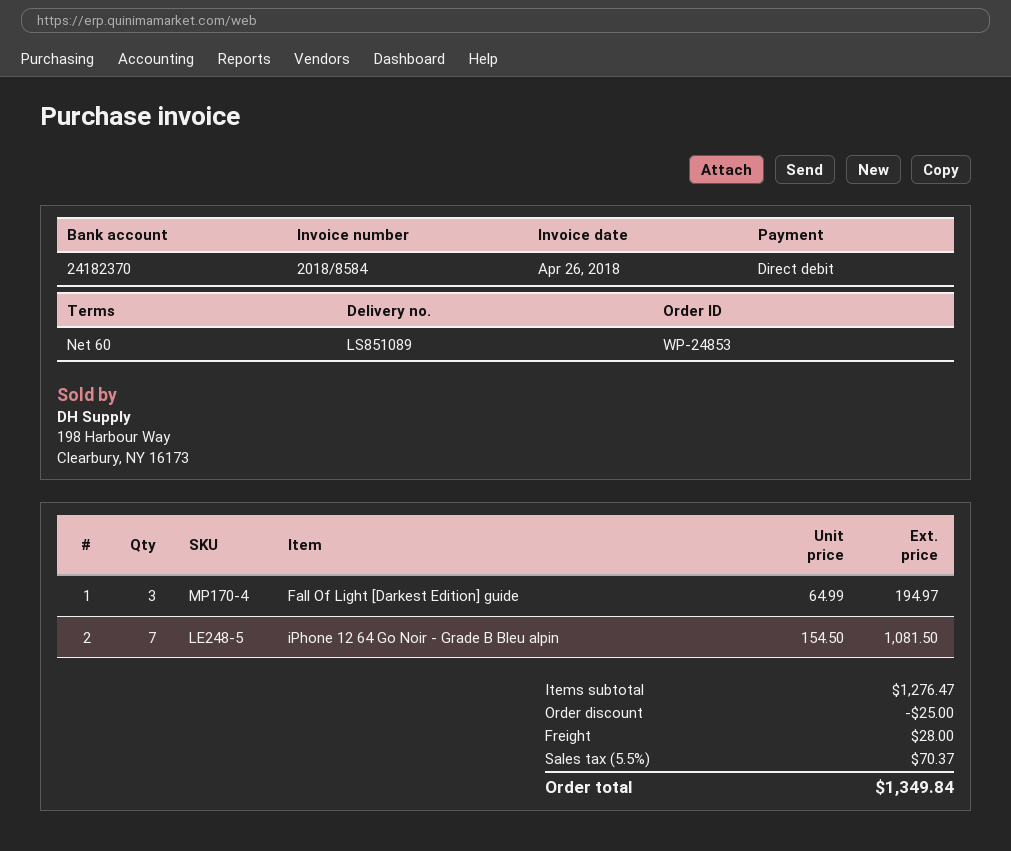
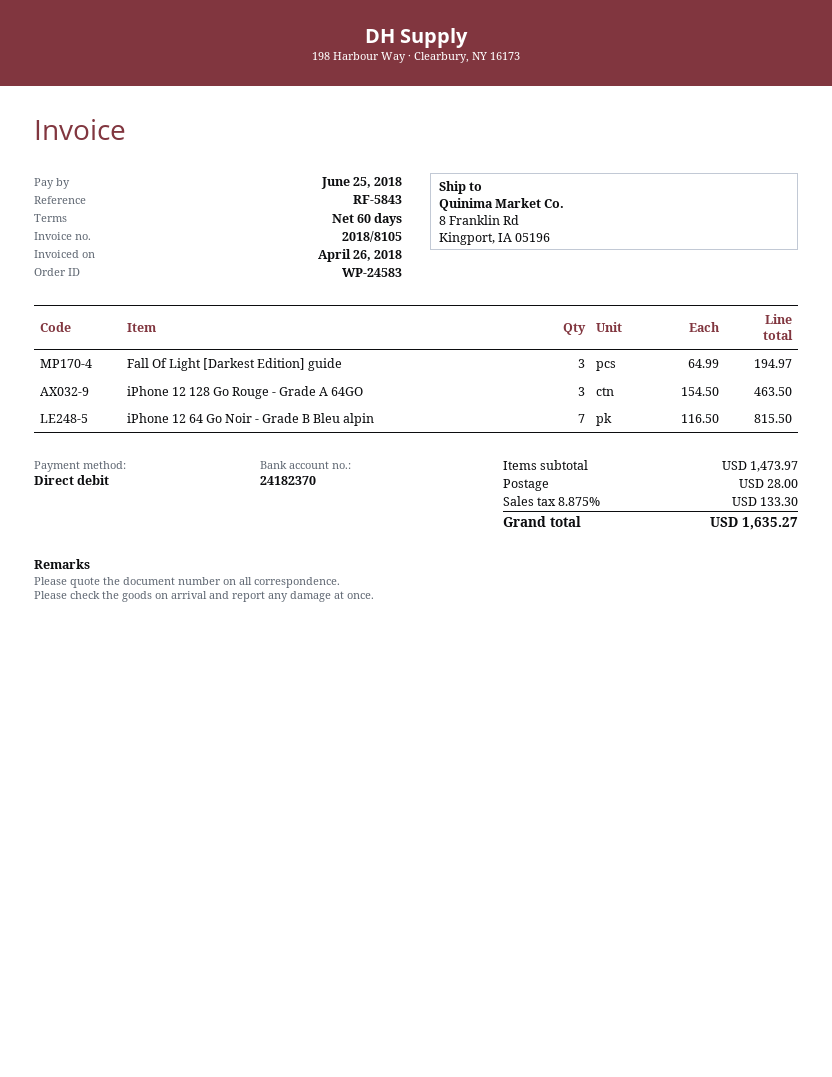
order number: WP-24853 -> WP-24583
invoice number: 2018/8584 -> 2018/8105
iPhone 12 64 Go Noir - Grade B Bleu alpin: 7 x 154.50 = 1081.50 -> 7 x 116.50 = 815.50
iPhone 12 128 Go Rouge - Grade A 64GO: none -> 3 x 154.50 = 463.50
subtotal: 1276.47 -> 1473.97
discount: 25.00 -> none
tax: 5.5% = 70.37 -> 8.875% = 133.30
total: 1349.84 -> 1635.27

